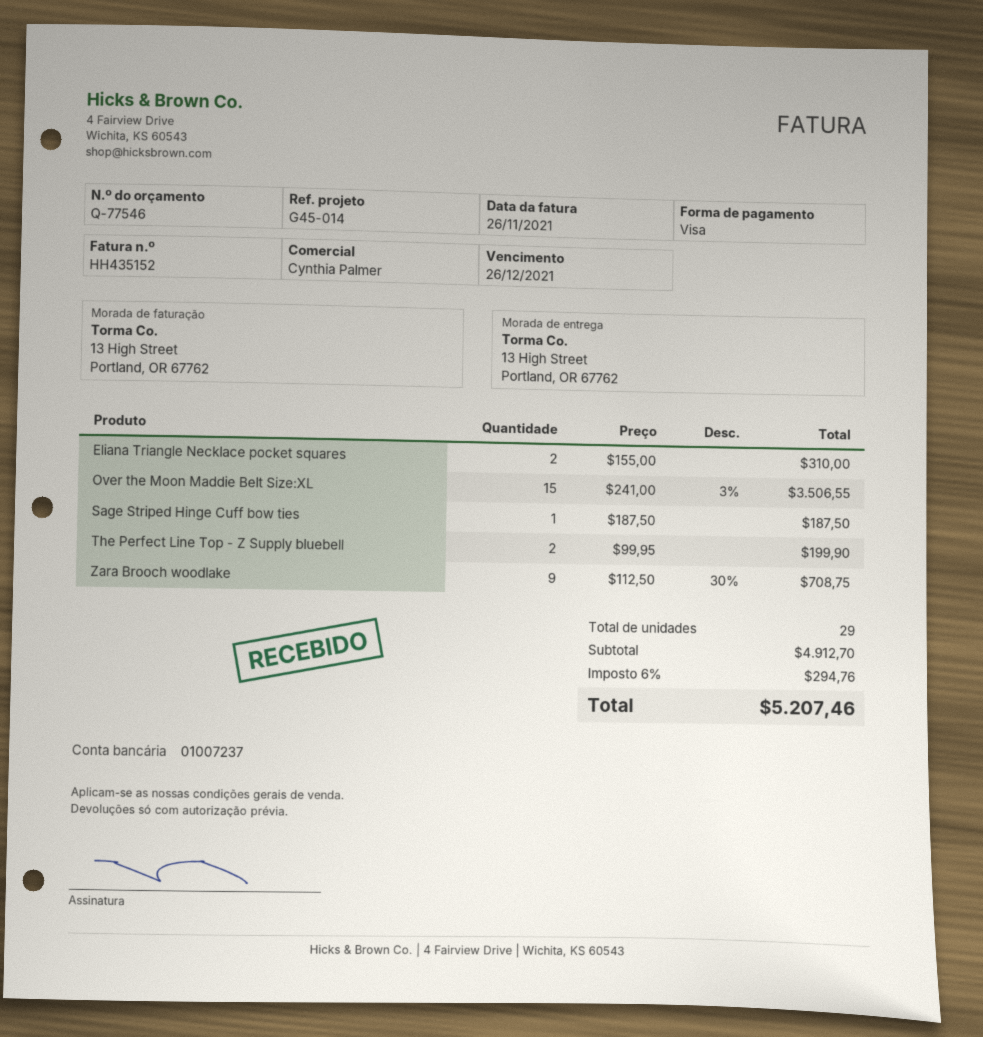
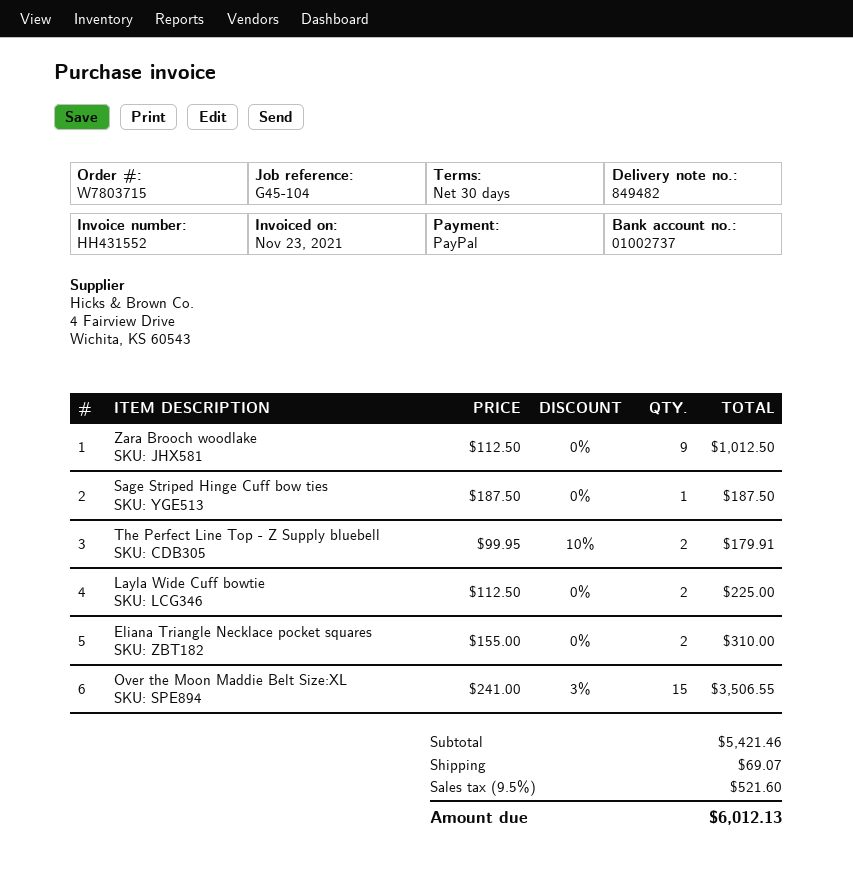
invoice number: HH435152 -> HH431552
invoice date: 2021-11-26 -> 2021-11-23
reference: G45-014 -> G45-104
payment method: Visa -> PayPal
bank account: 01007237 -> 01002737
The Perfect Line Top - Z Supply bluebell: 2 x 99.95 = 199.90 -> 2 x 99.95 - 10% = 179.91
Zara Brooch woodlake: 9 x 112.50 - 30% = 708.75 -> 9 x 112.50 = 1012.50
Layla Wide Cuff bowtie: none -> 2 x 112.50 = 225.00
subtotal: 4912.70 -> 5421.46
shipping: none -> 69.07
tax: 6% = 294.76 -> 9.5% = 521.60
total: 5207.46 -> 6012.13

